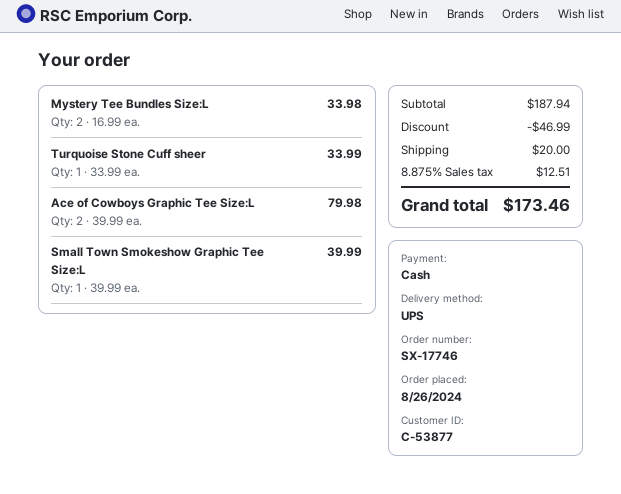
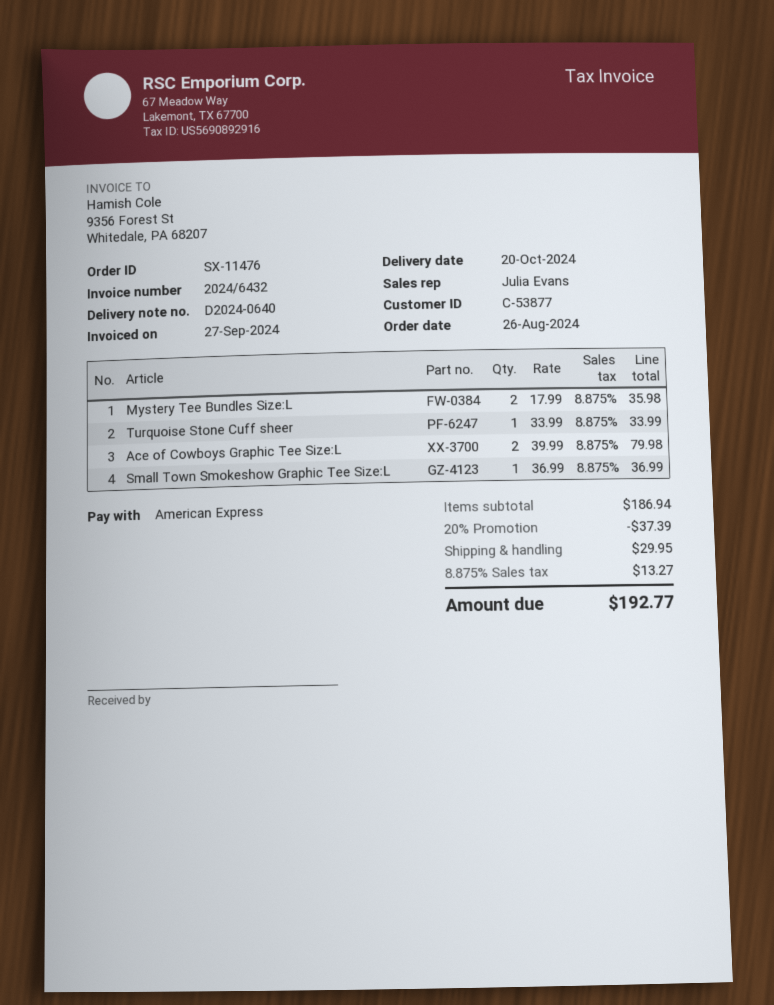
order number: SX-17746 -> SX-11476
payment method: cash -> American Express
Mystery Tee Bundles Size:L: 2 x 16.99 = 33.98 -> 2 x 17.99 = 35.98
Small Town Smokeshow Graphic Tee Size:L: 1 x 39.99 = 39.99 -> 1 x 36.99 = 36.99
subtotal: 187.94 -> 186.94
discount: 46.99 -> 37.39
shipping: 20.00 -> 29.95
tax: 8.875% = 12.51 -> 8.875% = 13.27
total: 173.46 -> 192.77

